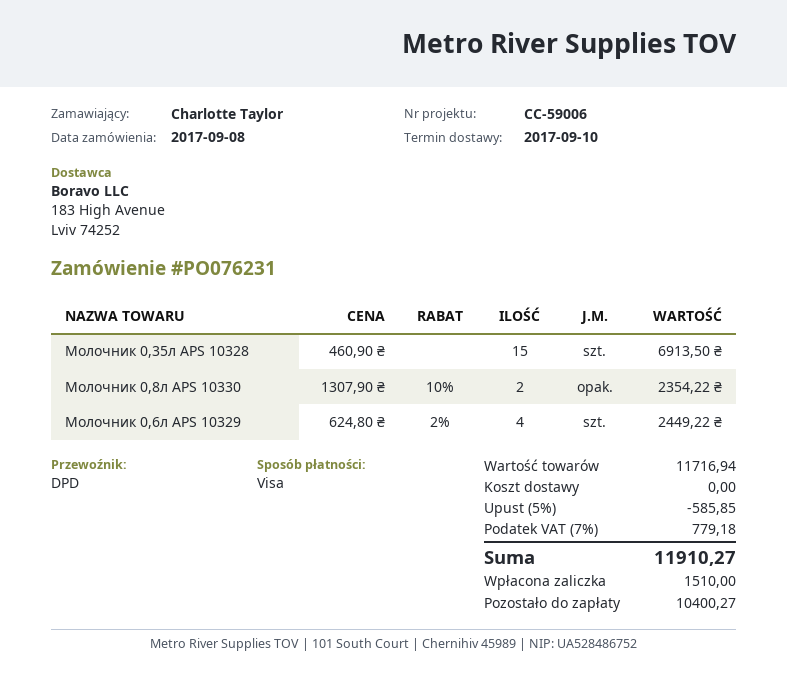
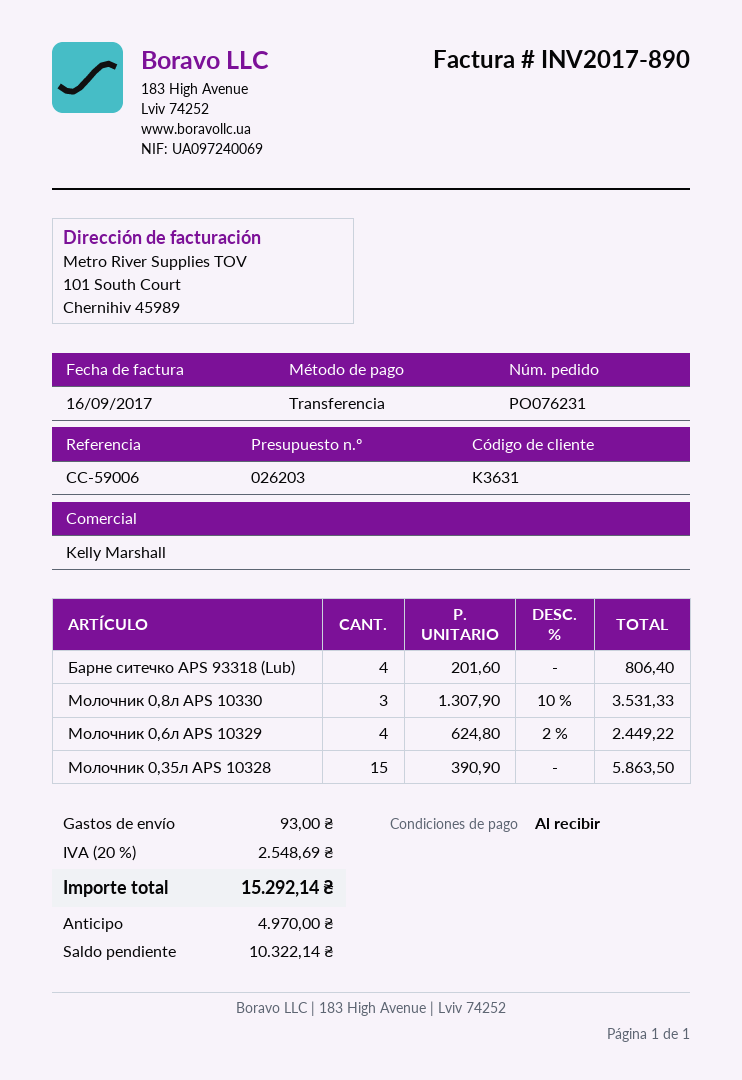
payment method: Visa -> bank transfer
Молочник 0,35л APS 10328: 15 x 460.90 = 6913.50 -> 15 x 390.90 = 5863.50
Молочник 0,8л APS 10330: 2 x 1307.90 - 10% = 2354.22 -> 3 x 1307.90 - 10% = 3531.33
Барне ситечко APS 93318 (Lub): none -> 4 x 201.60 = 806.40
discount: 5% = 585.85 -> none
shipping: 0.00 -> 93.00
tax: 7% = 779.18 -> 20% = 2548.69
total: 11910.27 -> 15292.14
deposit: 1510.00 -> 4970.00
balance: 10400.27 -> 10322.14

